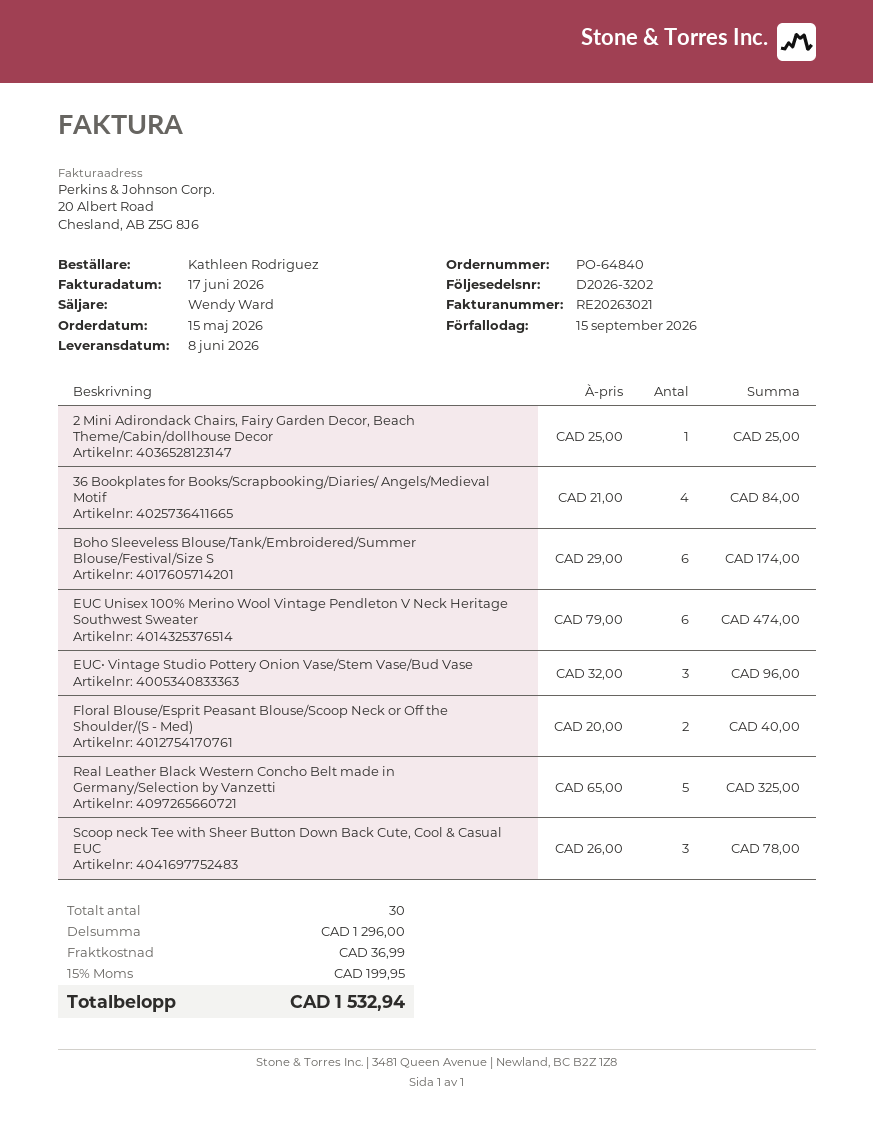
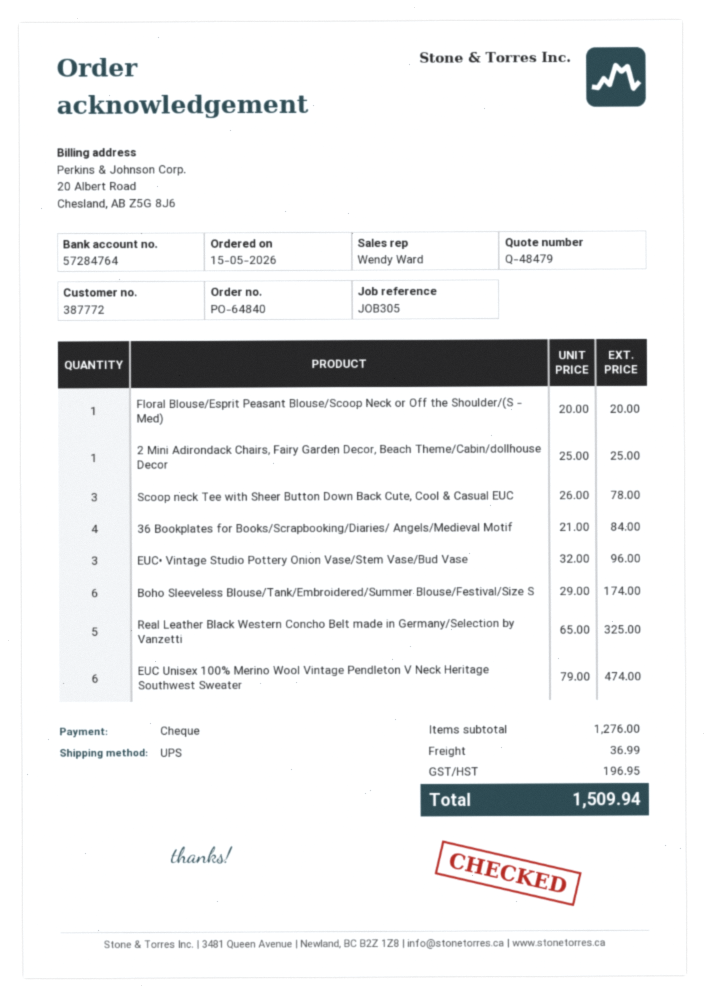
Floral Blouse/Esprit Peasant Blouse/Scoop Neck or Off the Shoulder/(S - Med): 2 x 20.00 = 40.00 -> 1 x 20.00 = 20.00
subtotal: 1296.00 -> 1276.00
tax: 199.95 -> 196.95
total: 1532.94 -> 1509.94

